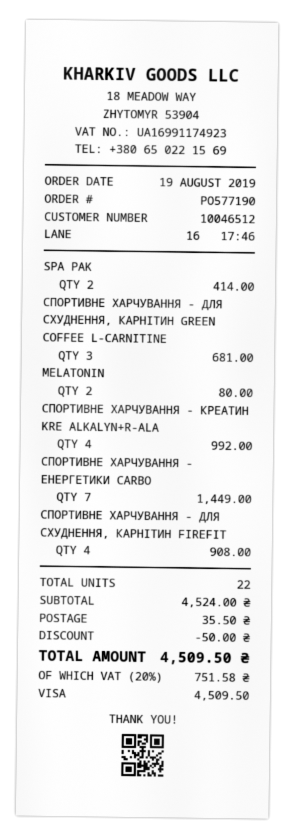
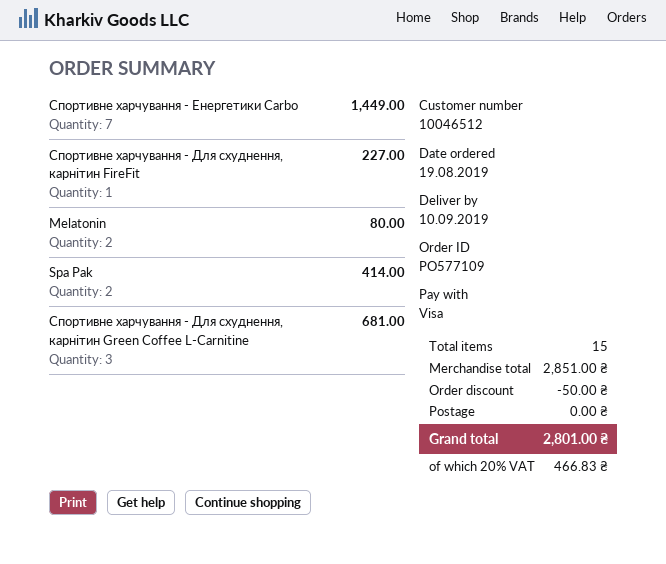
order number: PO577190 -> PO577109
СПОРТИВНЕ ХАРЧУВАННЯ - КРЕАТИН KRE ALKALYN+R-ALA: 4 for 992.00 -> none
СПОРТИВНЕ ХАРЧУВАННЯ - ДЛЯ СХУДНЕННЯ, КАРНІТИН FIREFIT: 4 for 908.00 -> 1 for 227.00
total quantity: 22 -> 15
subtotal: 4524.00 -> 2851.00
shipping: 35.50 -> 0.00
tax: 20% = 751.58 -> 20% = 466.83
total: 4509.50 -> 2801.00

